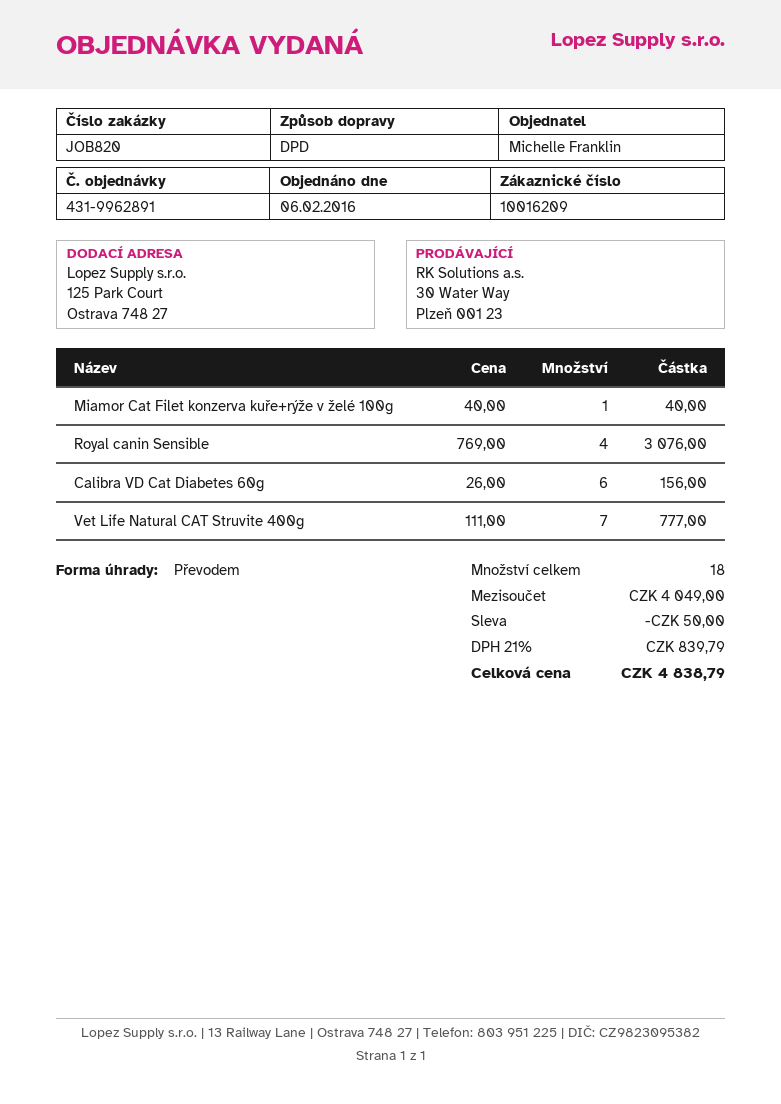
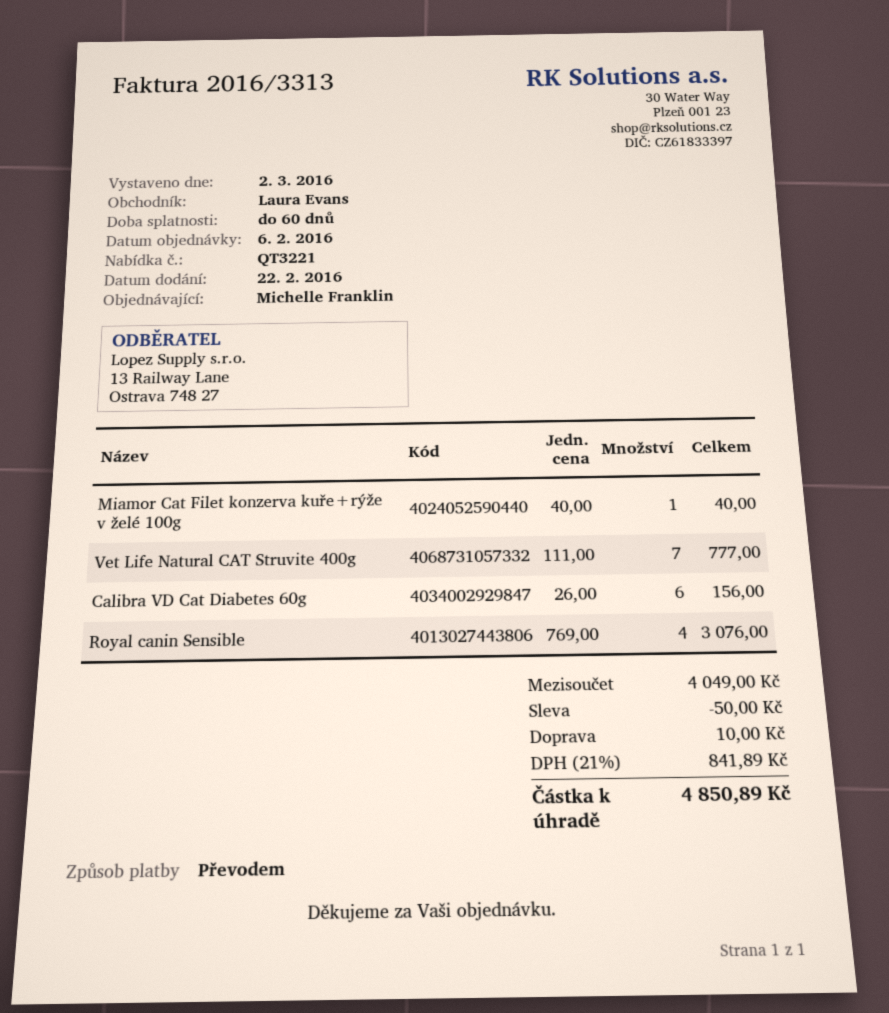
shipping: none -> 10.00
tax: 21% = 839.79 -> 21% = 841.89
total: 4838.79 -> 4850.89

